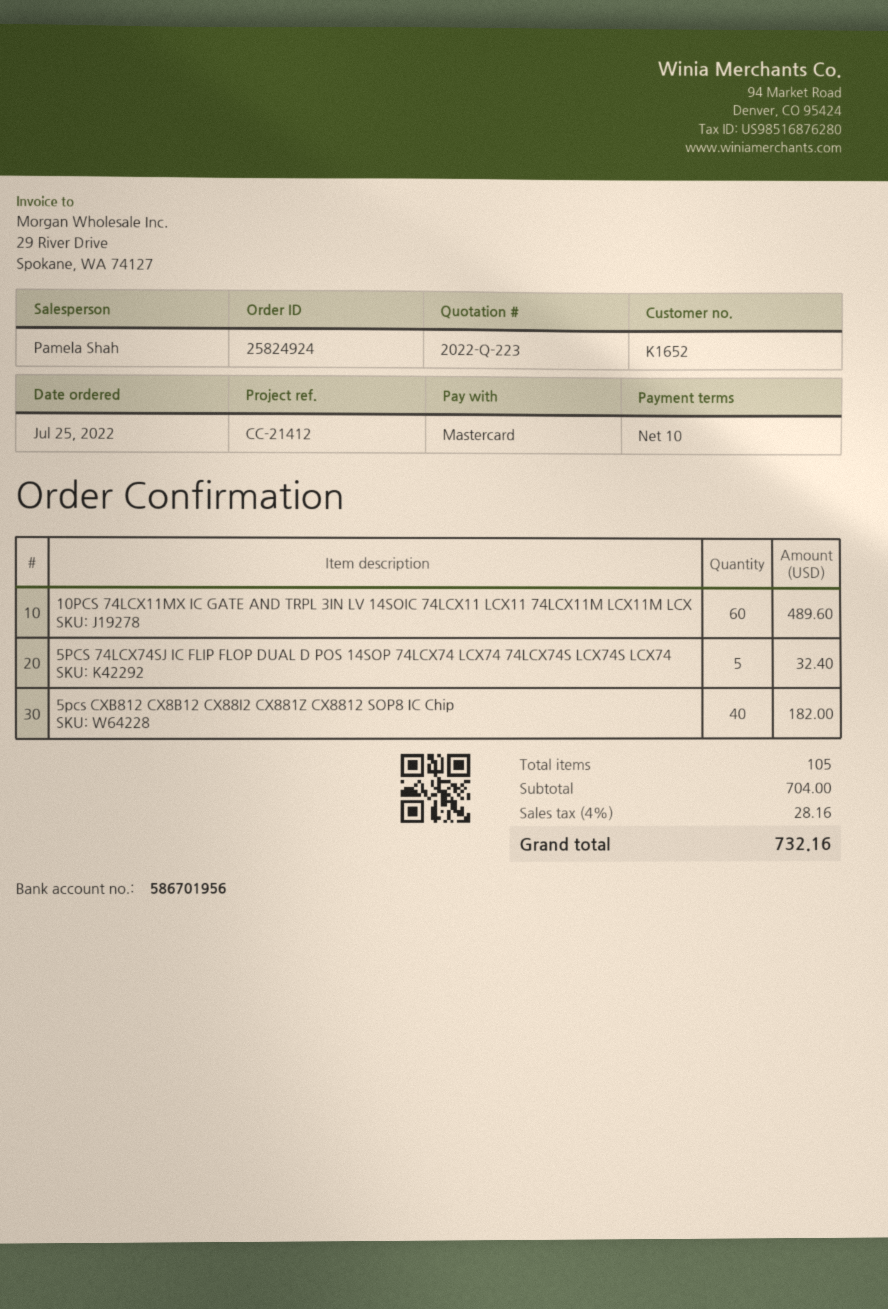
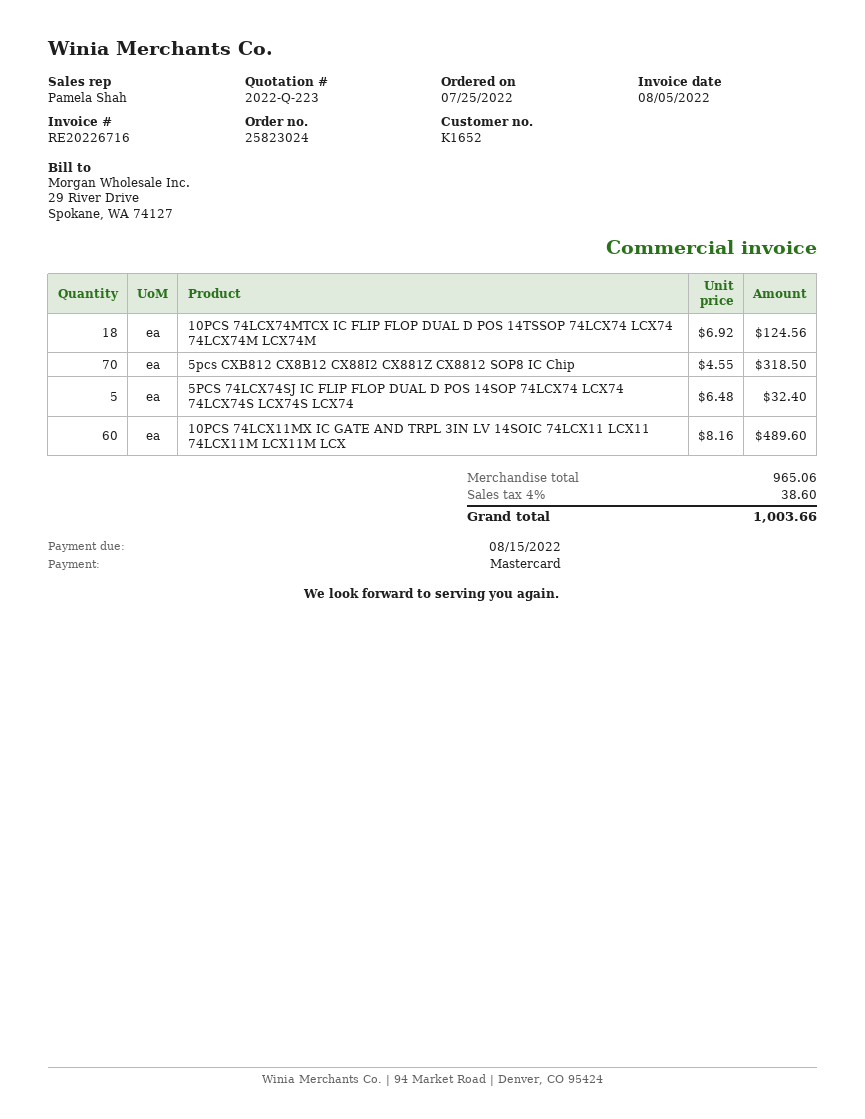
order number: 25824924 -> 25823024
5pcs CXB812 CX8B12 CX88I2 CX881Z CX8812 SOP8 IC Chip: 40 for 182.00 -> 70 for 318.50
10PCS 74LCX74MTCX IC FLIP FLOP DUAL D POS 14TSSOP 74LCX74 LCX74 74LCX74M LCX74M: none -> 18 for 124.56
subtotal: 704.00 -> 965.06
tax: 4% = 28.16 -> 4% = 38.60
total: 732.16 -> 1003.66

